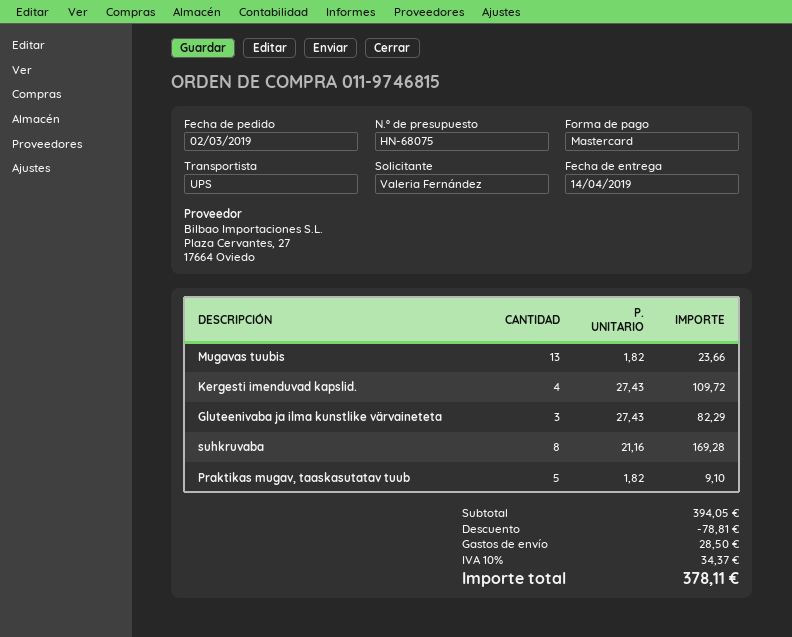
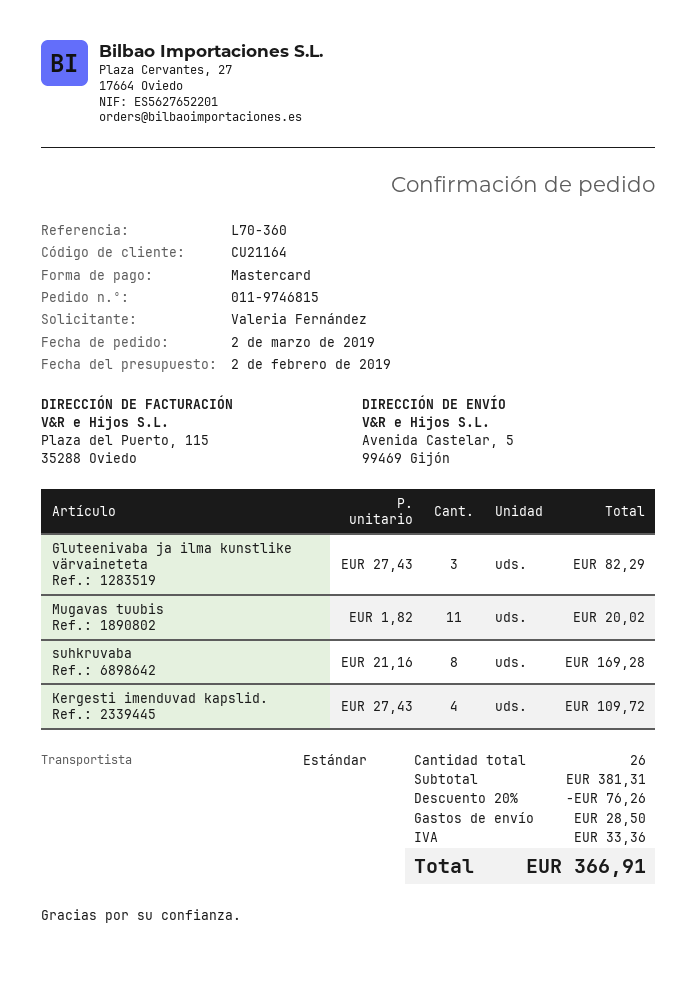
shipping method: UPS -> standard
Mugavas tuubis: 13 x 1.82 = 23.66 -> 11 x 1.82 = 20.02
Praktikas mugav, taaskasutatav tuub: 5 x 1.82 = 9.10 -> none
subtotal: 394.05 -> 381.31
discount: 78.81 -> 76.26
tax: 34.37 -> 33.36
total: 378.11 -> 366.91

